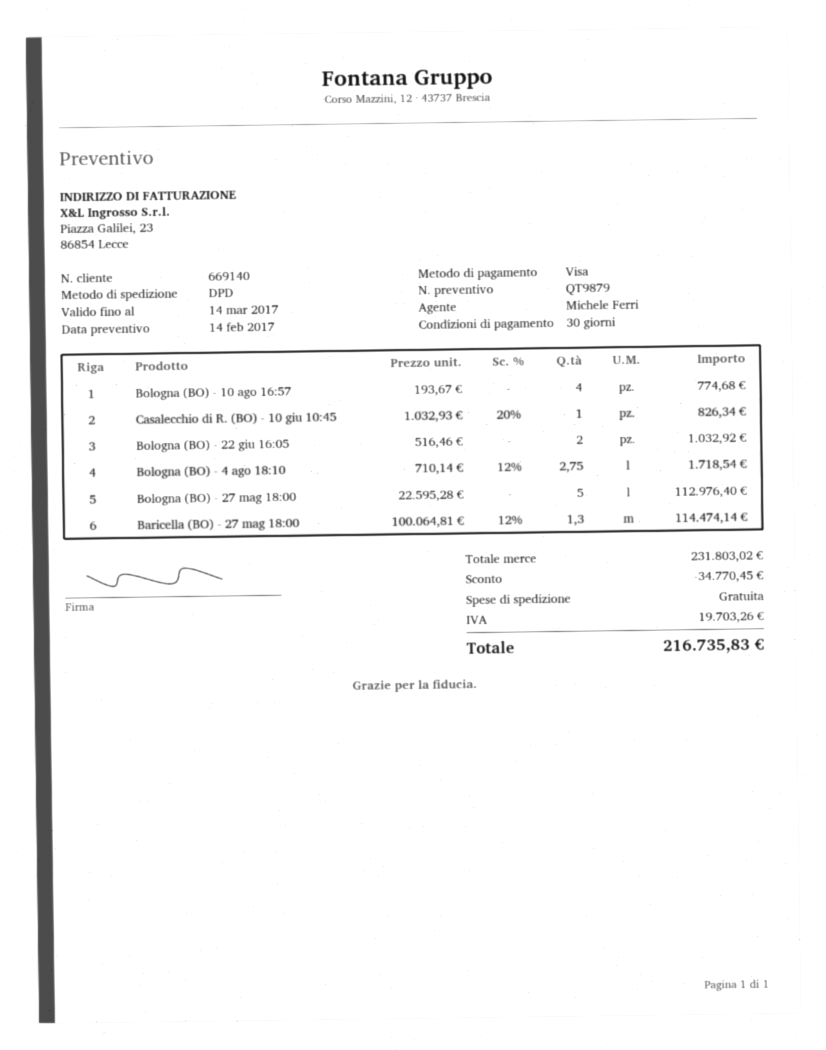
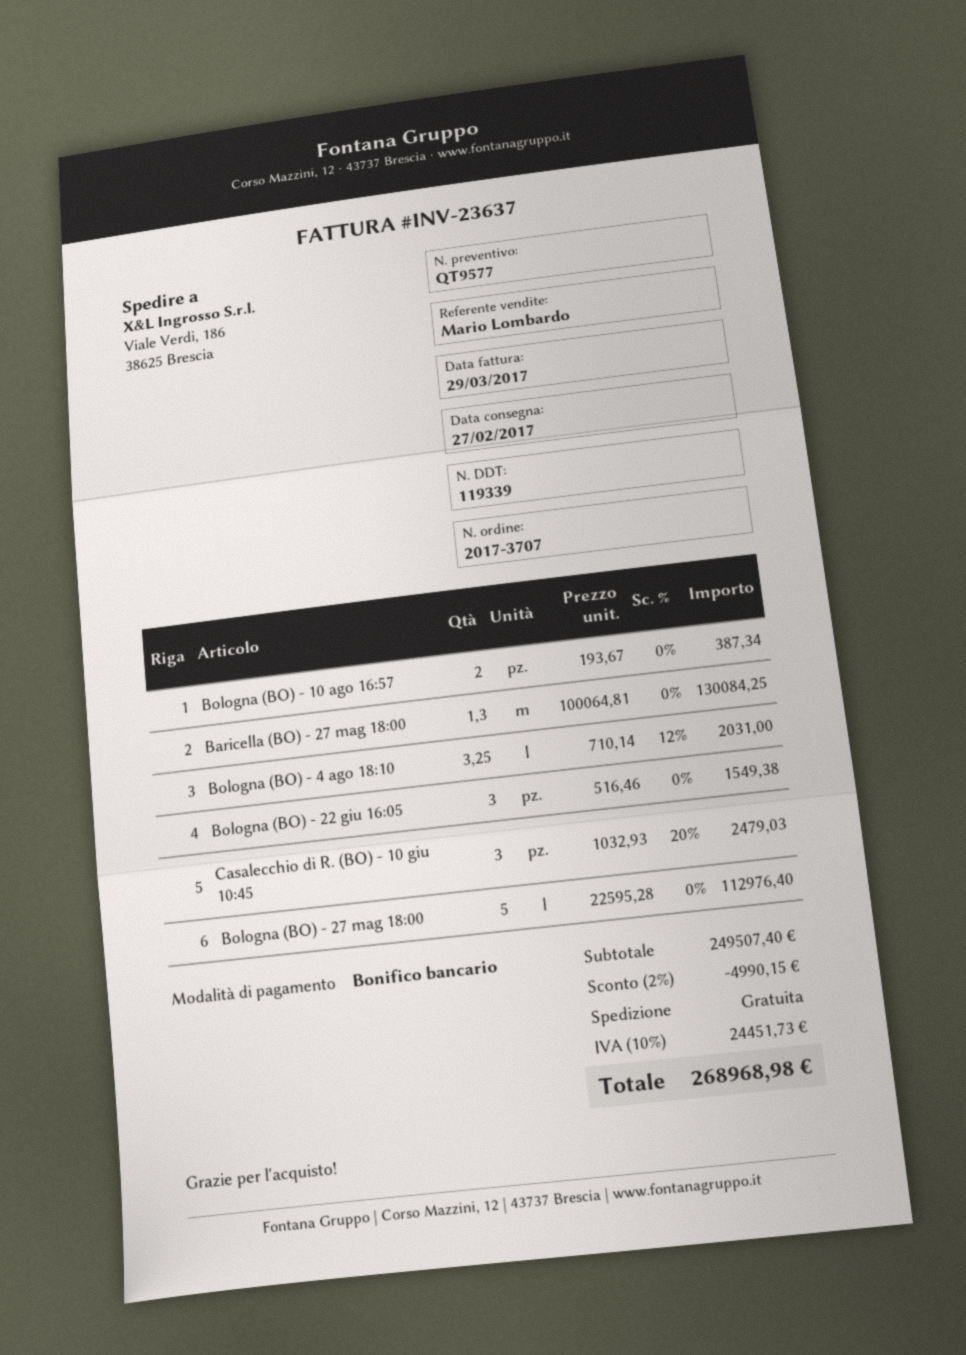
quote number: QT9879 -> QT9577
sales rep: Michele Ferri -> Mario Lombardo
payment method: Visa -> bank transfer
Bologna (BO) - 10 ago 16:57: 4 x 193.67 = 774.68 -> 2 x 193.67 = 387.34
Casalecchio di R. (BO) - 10 giu 10:45: 1 x 1032.93 - 20% = 826.34 -> 3 x 1032.93 - 20% = 2479.03
Bologna (BO) - 22 giu 16:05: 2 x 516.46 = 1032.92 -> 3 x 516.46 = 1549.38
Bologna (BO) - 4 ago 18:10: 2.75 x 710.14 - 12% = 1718.54 -> 3.25 x 710.14 - 12% = 2031.00
Baricella (BO) - 27 mag 18:00: 1.3 x 100064.81 - 12% = 114474.14 -> 1.3 x 100064.81 = 130084.25
subtotal: 231803.02 -> 249507.40
discount: 34770.45 -> 4990.15
tax: 19703.26 -> 24451.73
total: 216735.83 -> 268968.98

